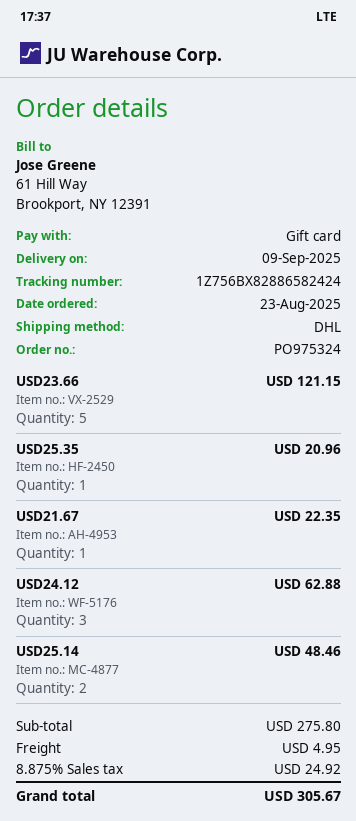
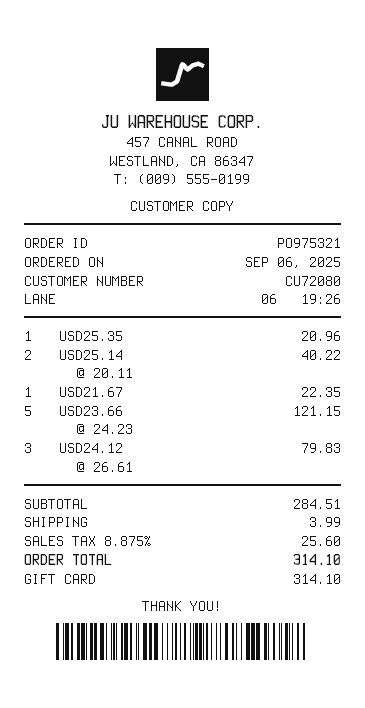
order number: PO975324 -> PO975321
order date: 2025-08-23 -> 2025-09-06
USD24.12: 3 for 62.88 -> 3 for 79.83
USD25.14: 2 for 48.46 -> 2 for 40.22
subtotal: 275.80 -> 284.51
shipping: 4.95 -> 3.99
tax: 8.875% = 24.92 -> 8.875% = 25.60
total: 305.67 -> 314.10

